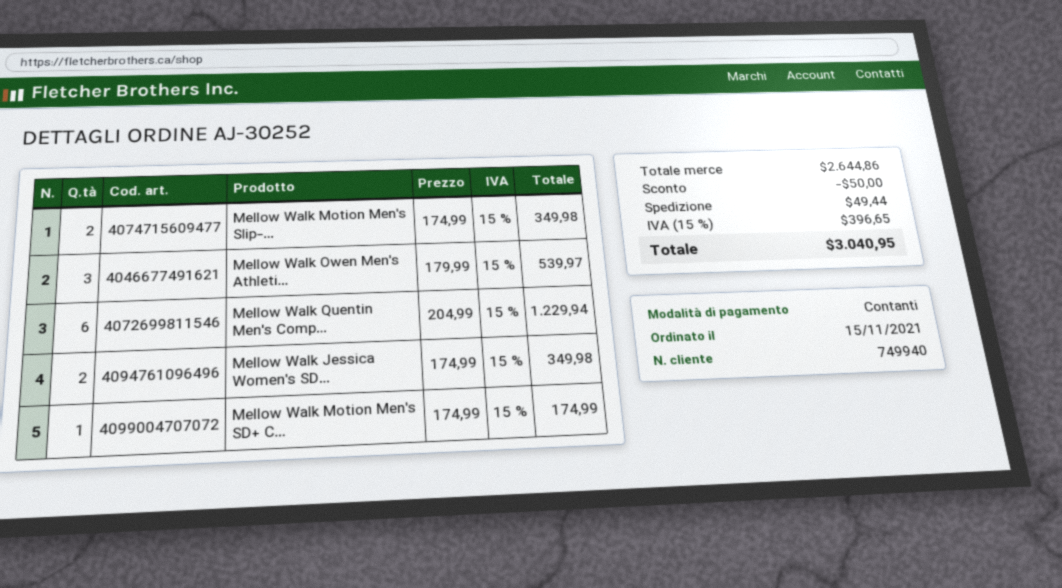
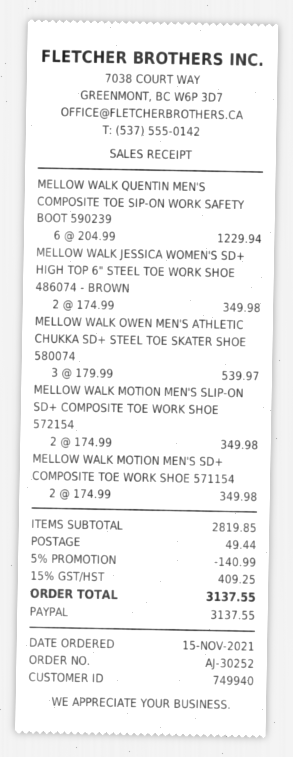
payment method: cash -> PayPal
Mellow Walk Motion Men's SD+ C...: 1 x 174.99 = 174.99 -> 2 x 174.99 = 349.98
subtotal: 2644.86 -> 2819.85
discount: 50.00 -> 140.99
tax: 15% = 396.65 -> 15% = 409.25
total: 3040.95 -> 3137.55

